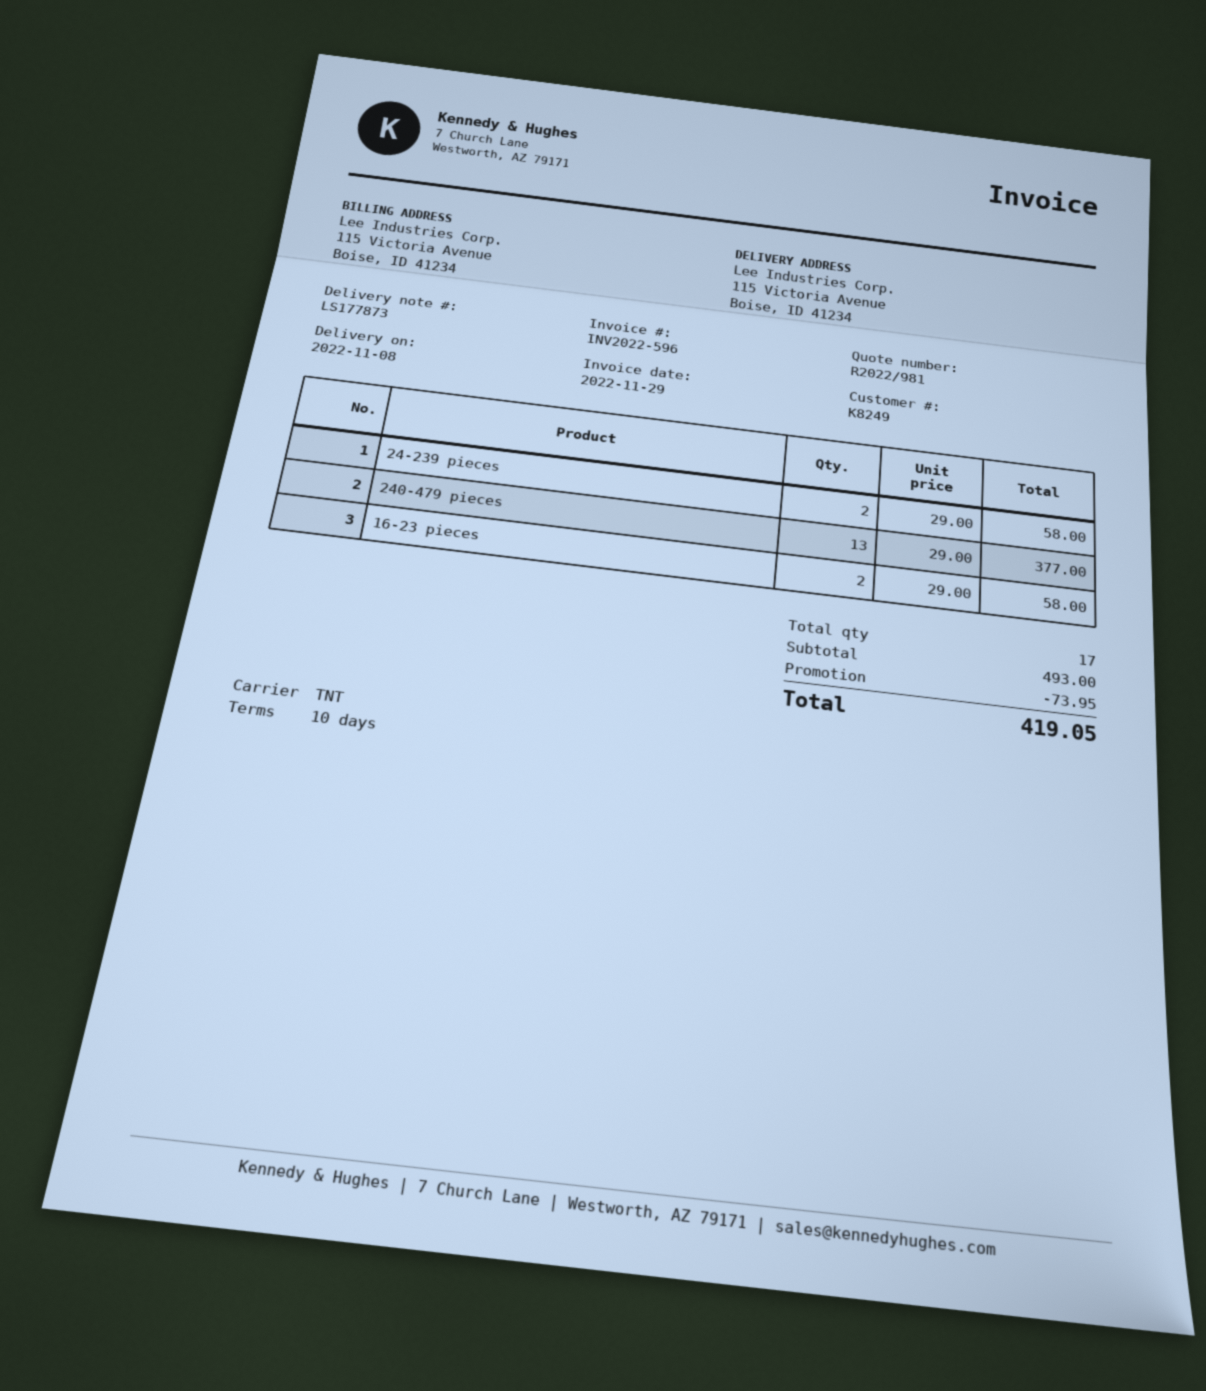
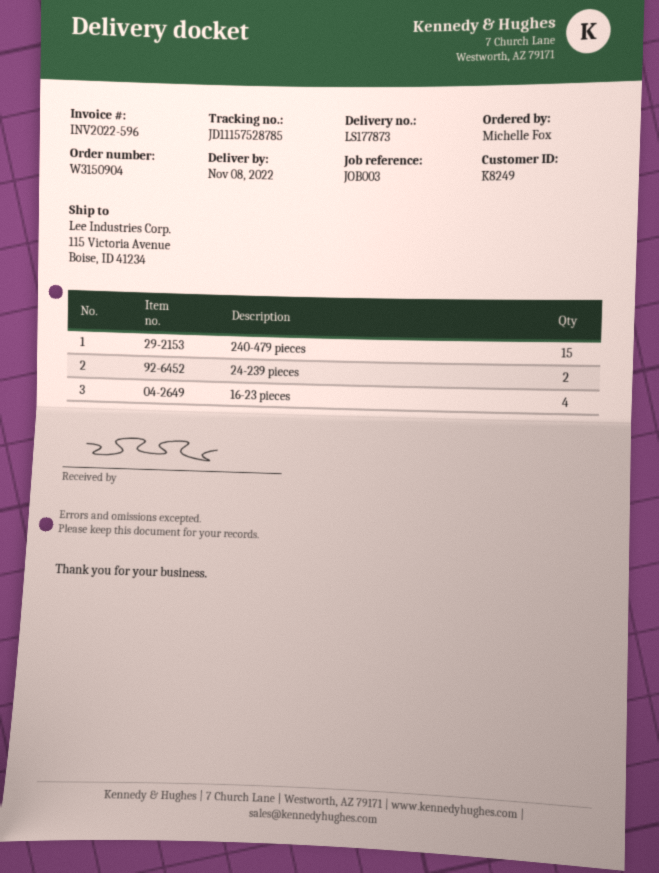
240-479 pieces: 13 -> 15
16-23 pieces: 2 -> 4

